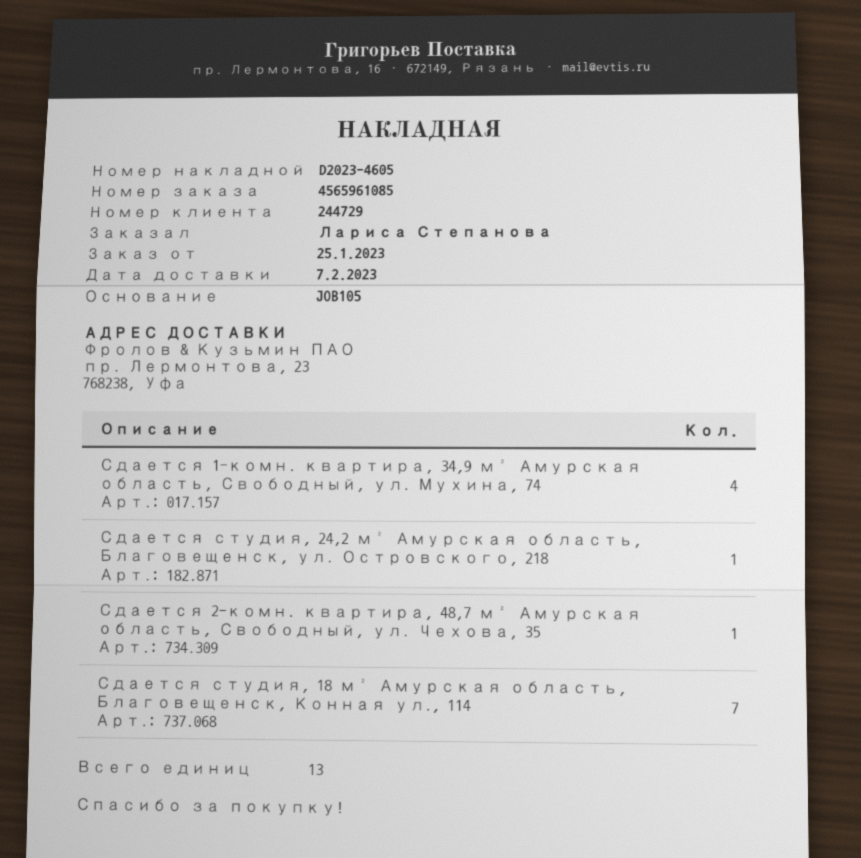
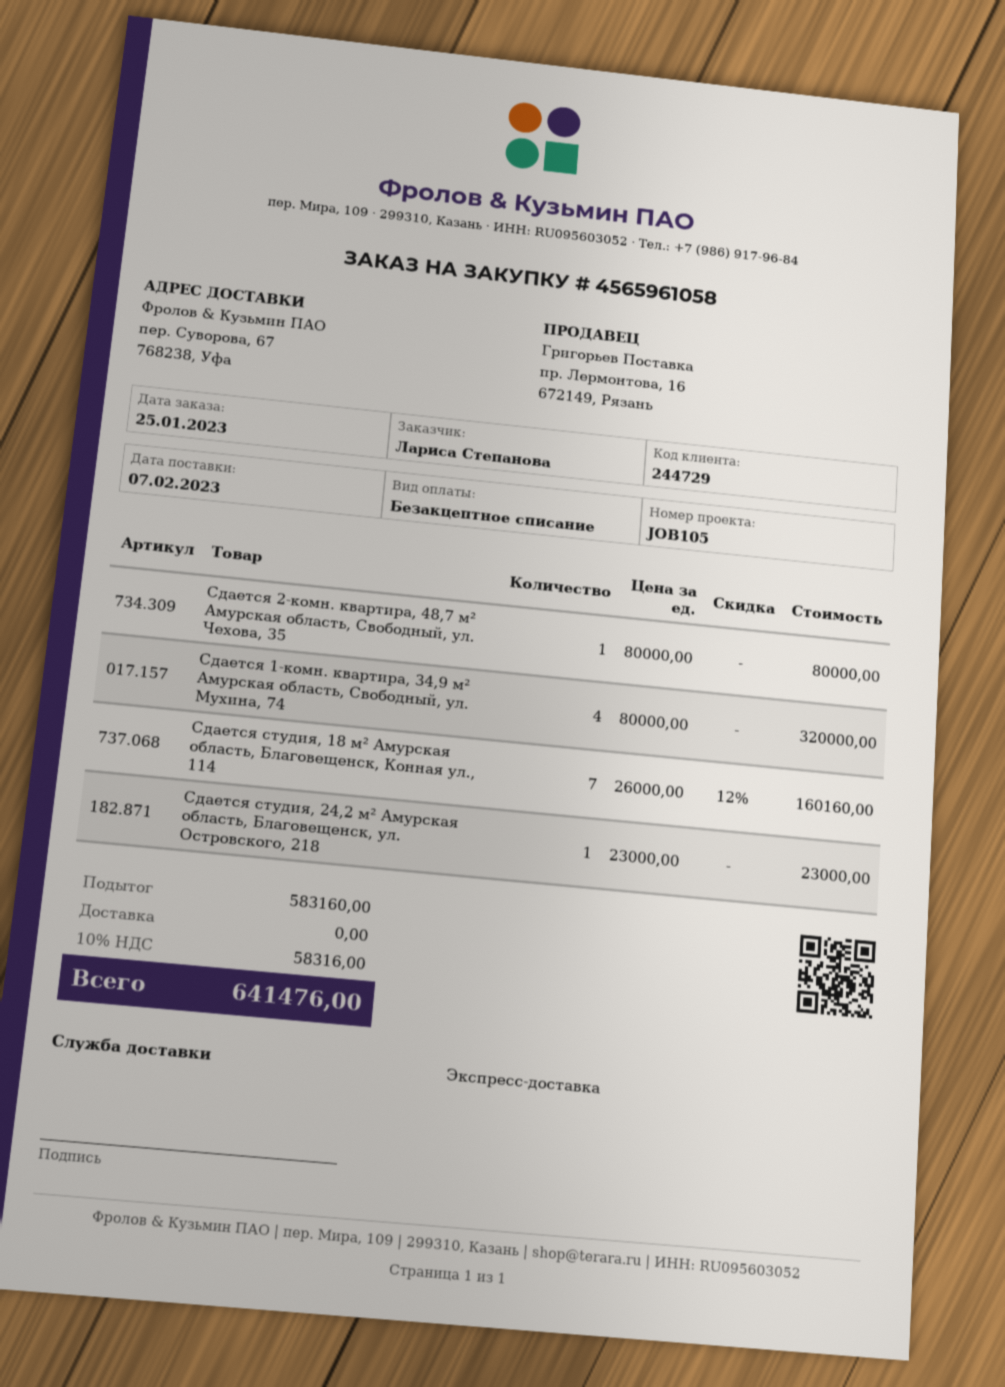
order number: 4565961085 -> 4565961058
ship to: пр. Лермонтова, 23, 768238, Уфа -> пер. Суворова, 67, 768238, Уфа

